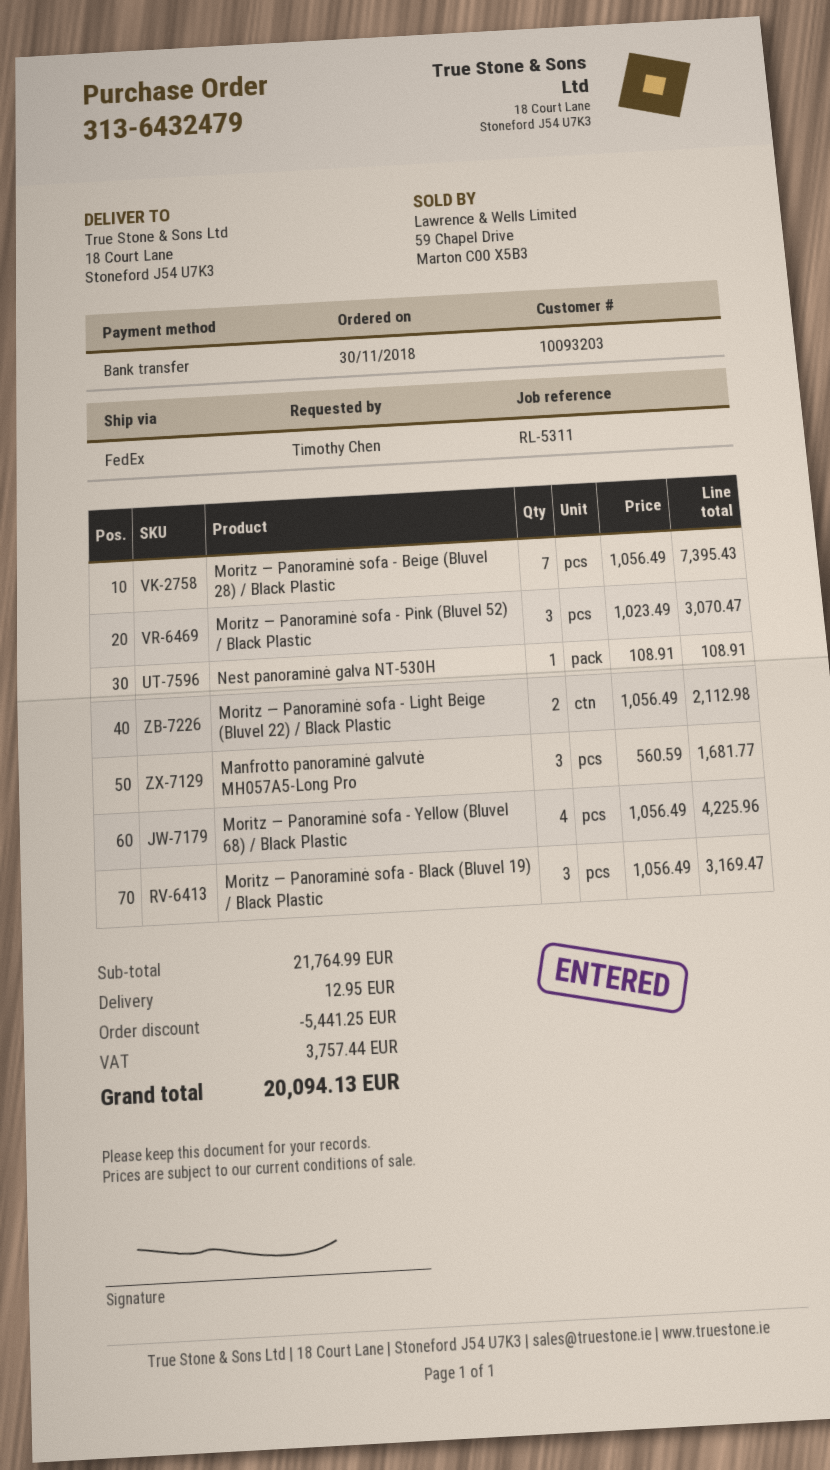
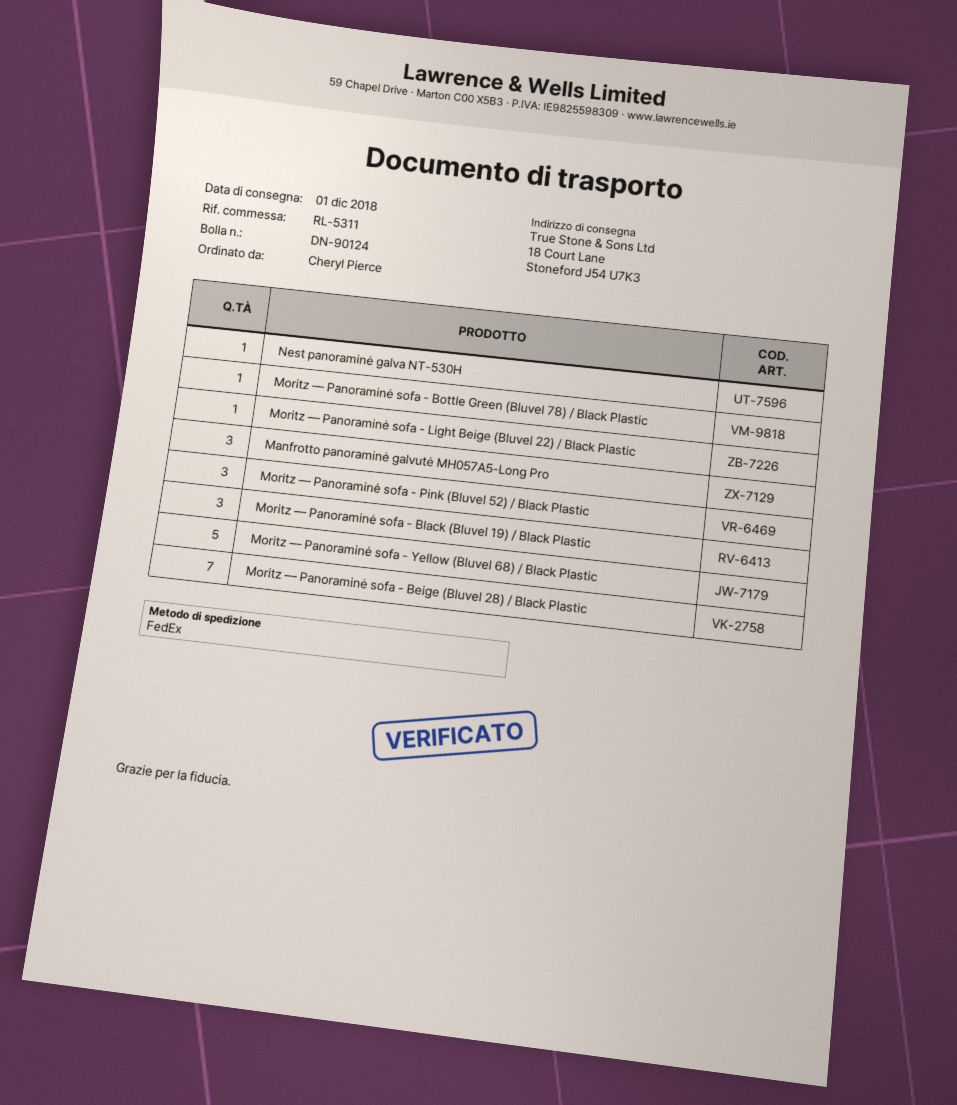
ordered by: Timothy Chen -> Cheryl Pierce
Moritz — Panoraminė sofa - Light Beige (Bluvel 22) / Black Plastic: 2 -> 1
Moritz — Panoraminė sofa - Yellow (Bluvel 68) / Black Plastic: 4 -> 5
Moritz — Panoraminė sofa - Bottle Green (Bluvel 78) / Black Plastic: none -> 1

